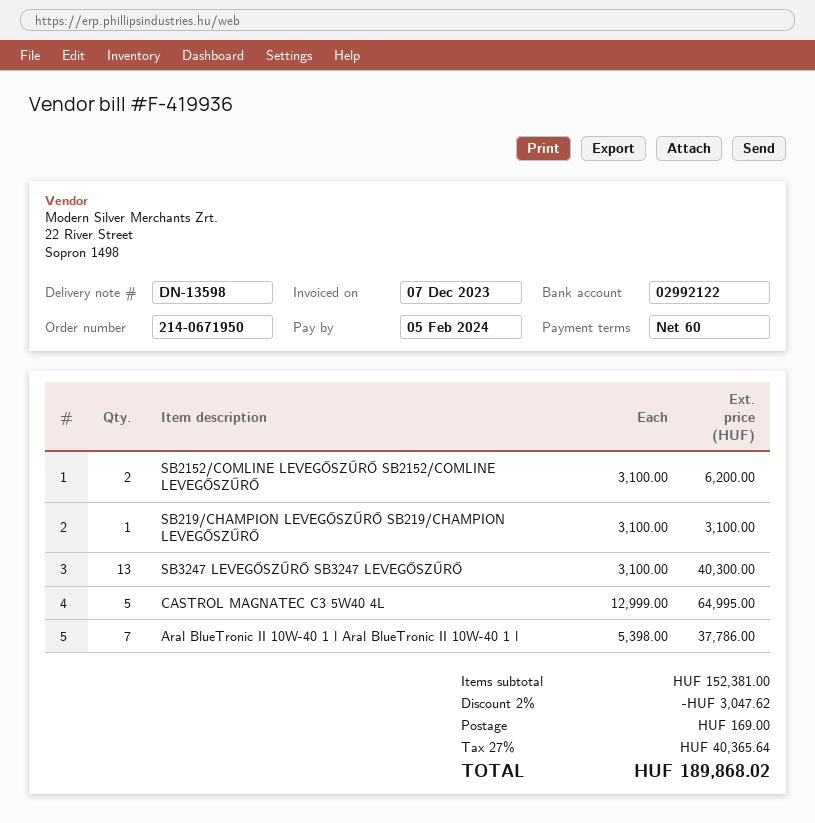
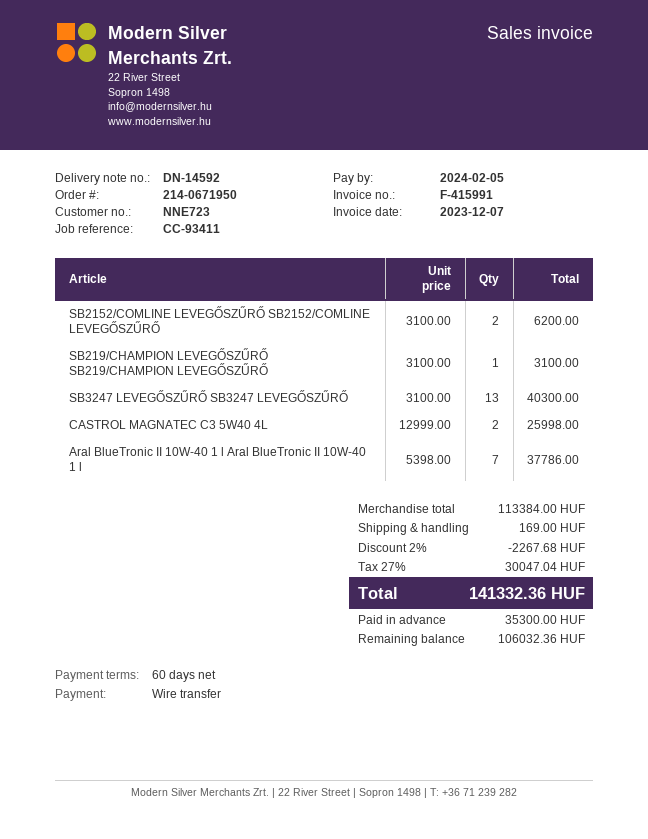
delivery note number: DN-13598 -> DN-14592
invoice number: F-419936 -> F-415991
CASTROL MAGNATEC C3 5W40 4L: 5 x 12999.00 = 64995.00 -> 2 x 12999.00 = 25998.00
subtotal: 152381.00 -> 113384.00
discount: 2% = 3047.62 -> 2% = 2267.68
tax: 27% = 40365.64 -> 27% = 30047.04
total: 189868.02 -> 141332.36

